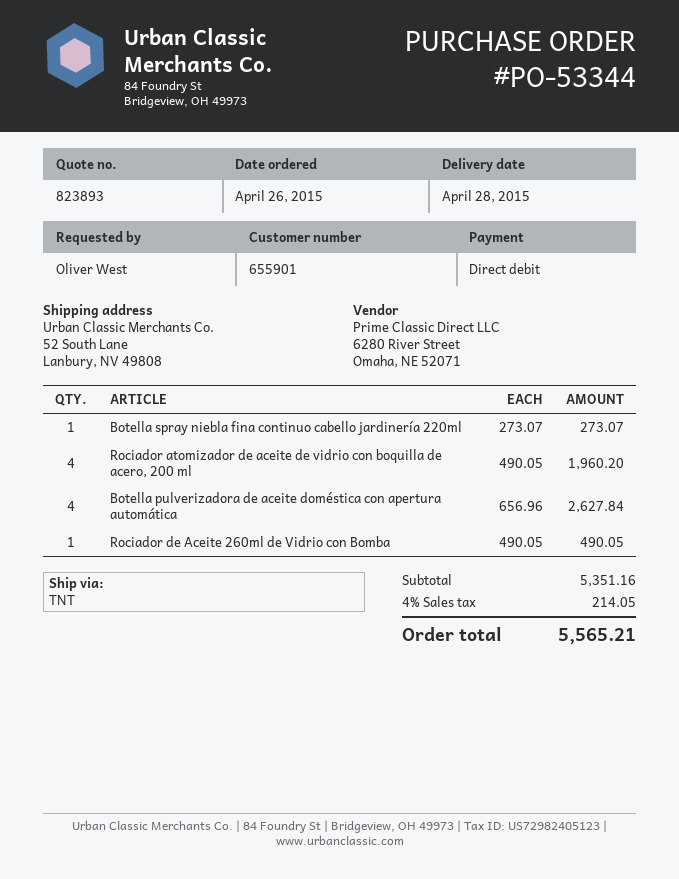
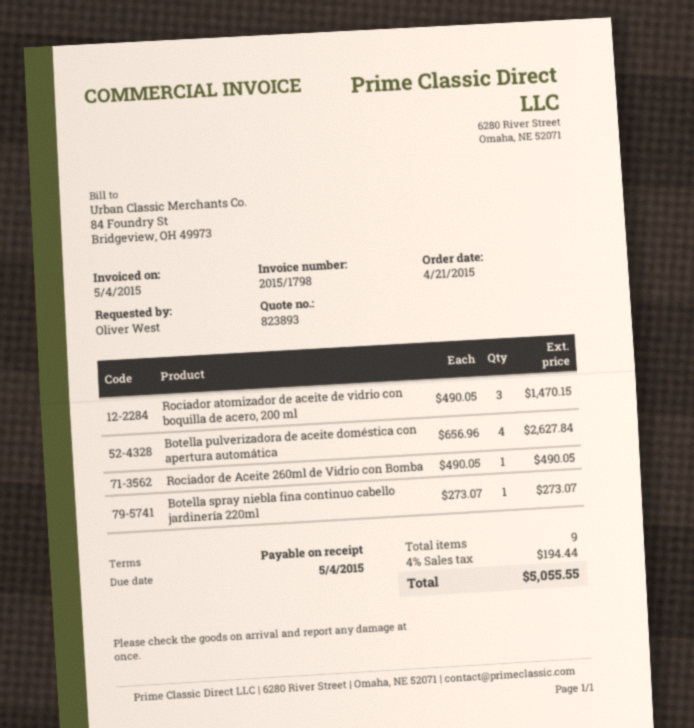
order date: 2015-04-26 -> 2015-04-21
Rociador atomizador de aceite de vidrio con boquilla de acero, 200 ml: 4 x 490.05 = 1960.20 -> 3 x 490.05 = 1470.15
tax: 4% = 214.05 -> 4% = 194.44
total: 5565.21 -> 5055.55

